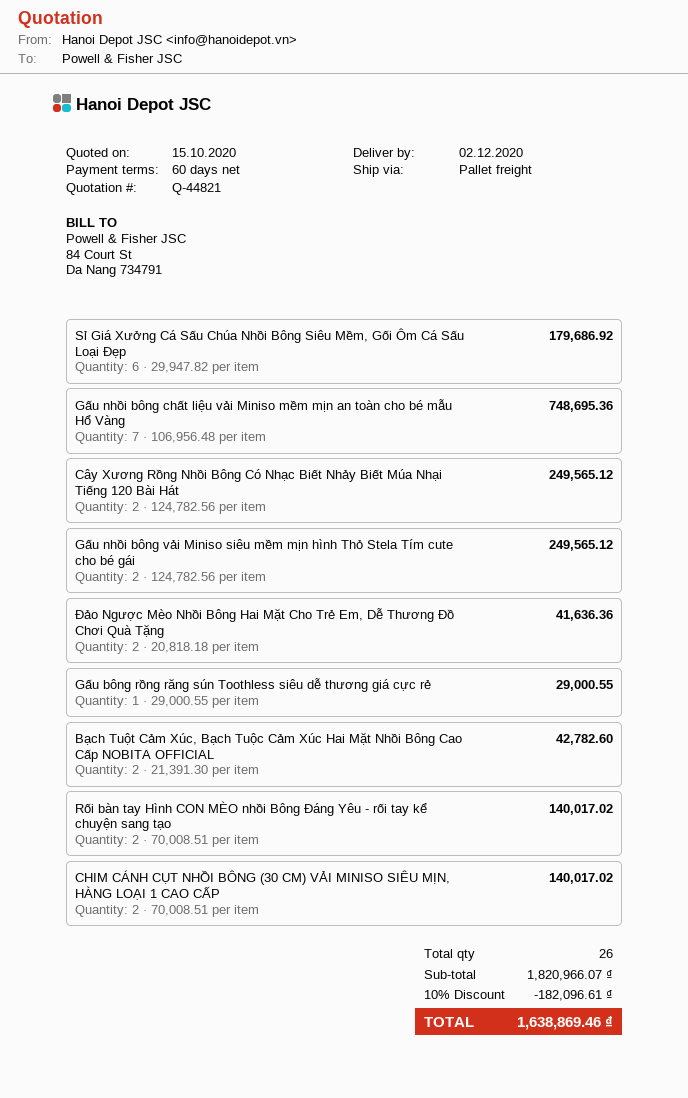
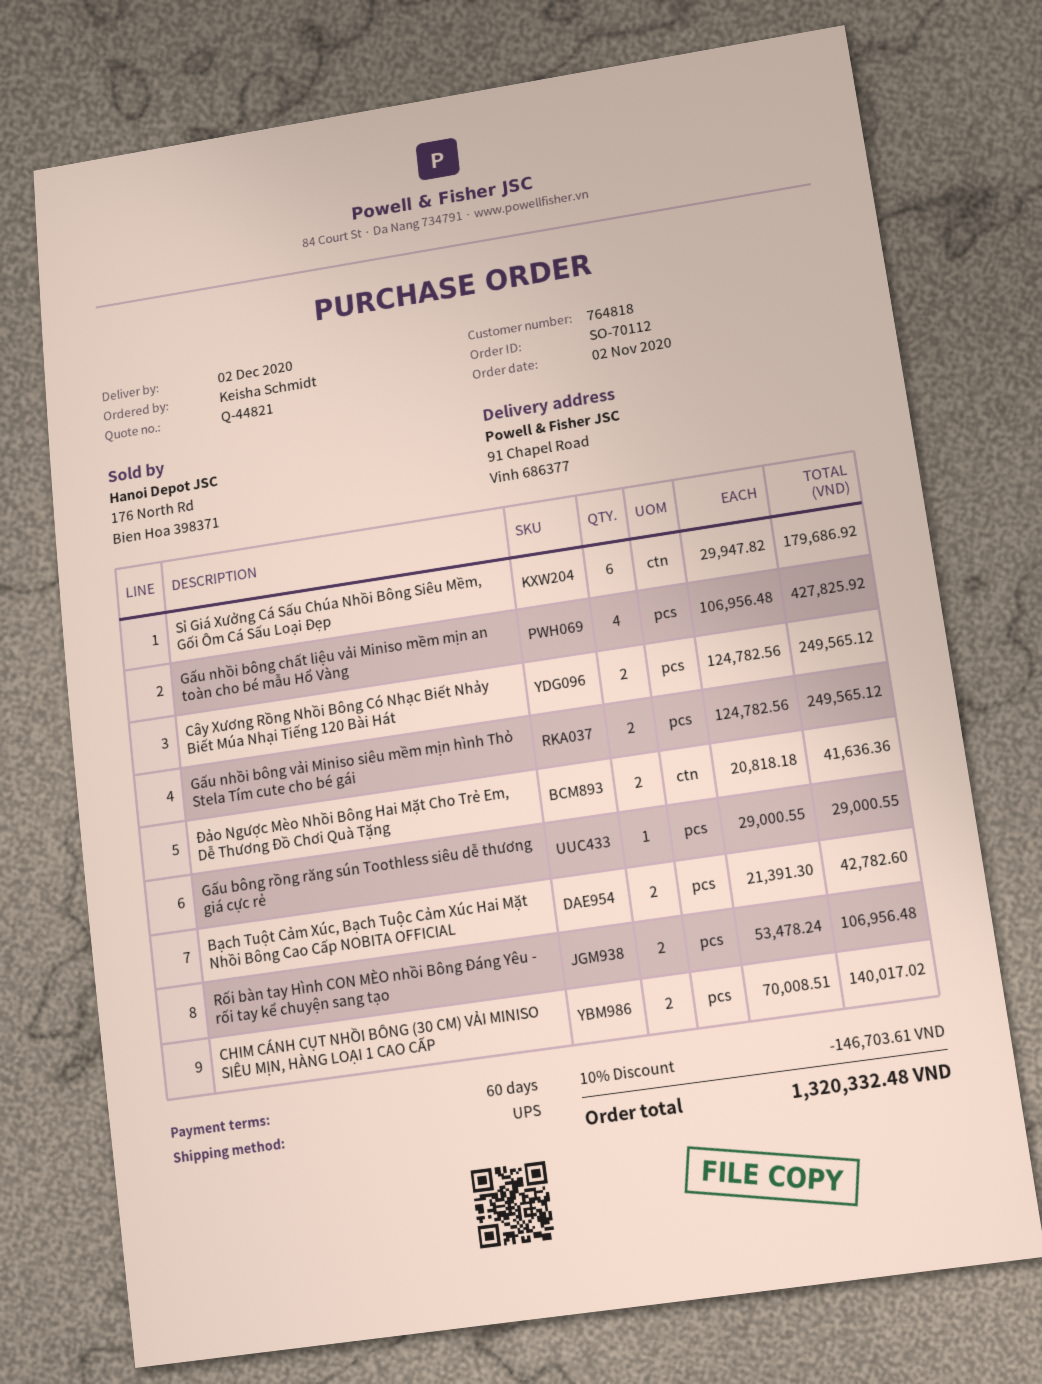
shipping method: pallet freight -> UPS
Gấu nhồi bông chất liệu vải Miniso mềm mịn an toàn cho bé mẫu Hổ Vàng: 7 x 106956.48 = 748695.36 -> 4 x 106956.48 = 427825.92
Rối bàn tay Hình CON MÈO nhồi Bông Đáng Yêu - rối tay kể chuyện sang tạo: 2 x 70008.51 = 140017.02 -> 2 x 53478.24 = 106956.48
discount: 10% = 182096.61 -> 10% = 146703.61
total: 1638869.46 -> 1320332.48

